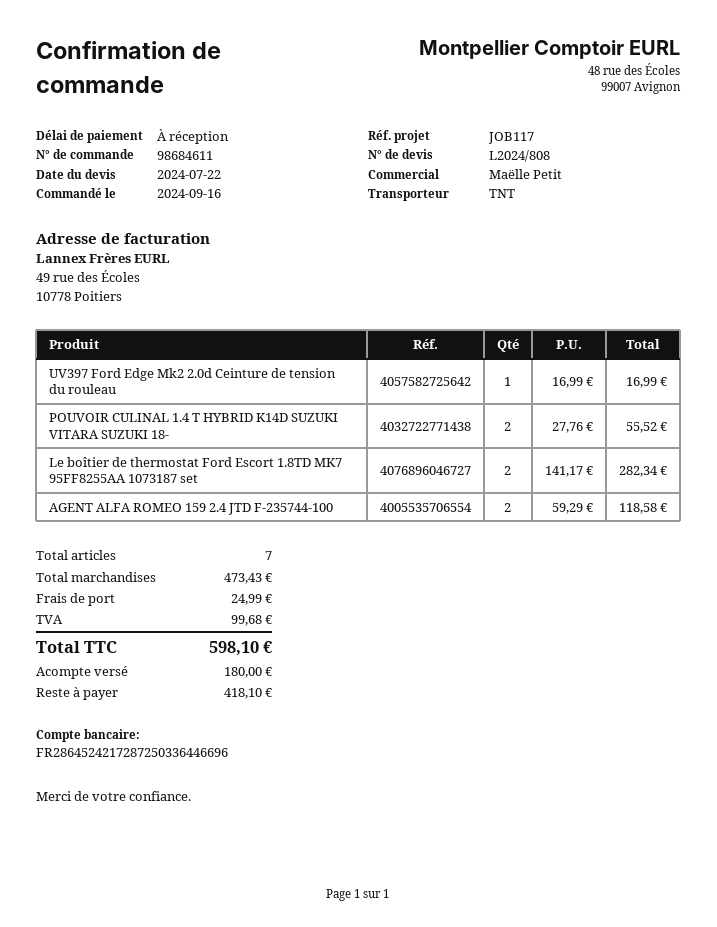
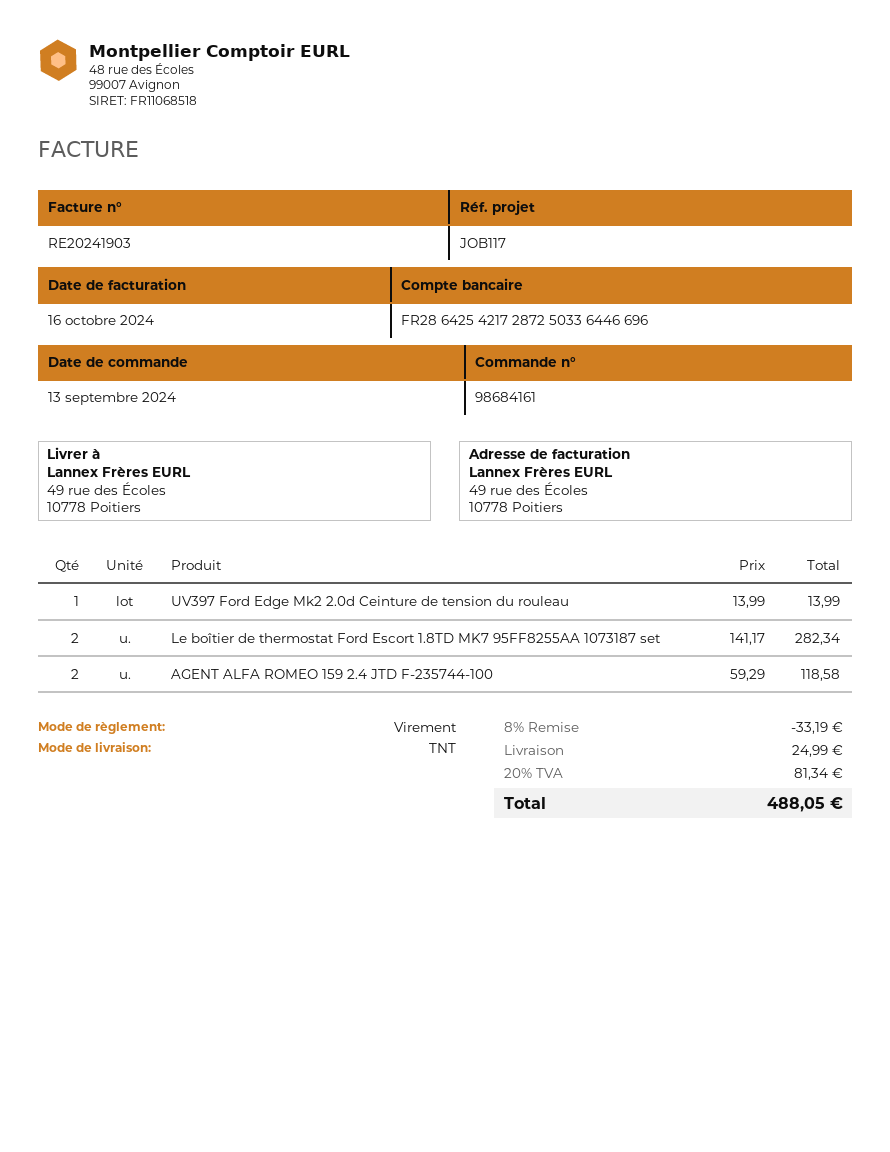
order number: 98684611 -> 98684161
order date: 2024-09-16 -> 2024-09-13
bank account: FR2864524217287250336446696 -> FR2864254217287250336446696
UV397 Ford Edge Mk2 2.0d Ceinture de tension du rouleau: 1 x 16.99 = 16.99 -> 1 x 13.99 = 13.99
POUVOIR CULINAL 1.4 T HYBRID K14D SUZUKI VITARA SUZUKI 18-: 2 x 27.76 = 55.52 -> none
discount: none -> 8% = 33.19
tax: 99.68 -> 81.34
total: 598.10 -> 488.05

